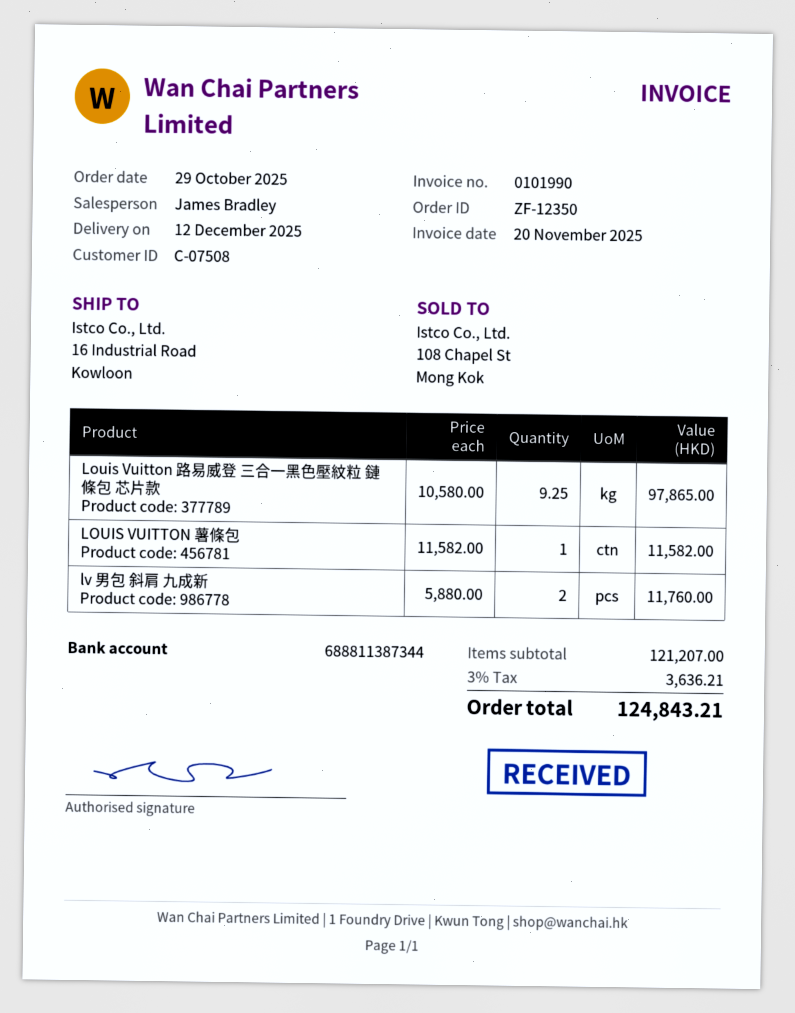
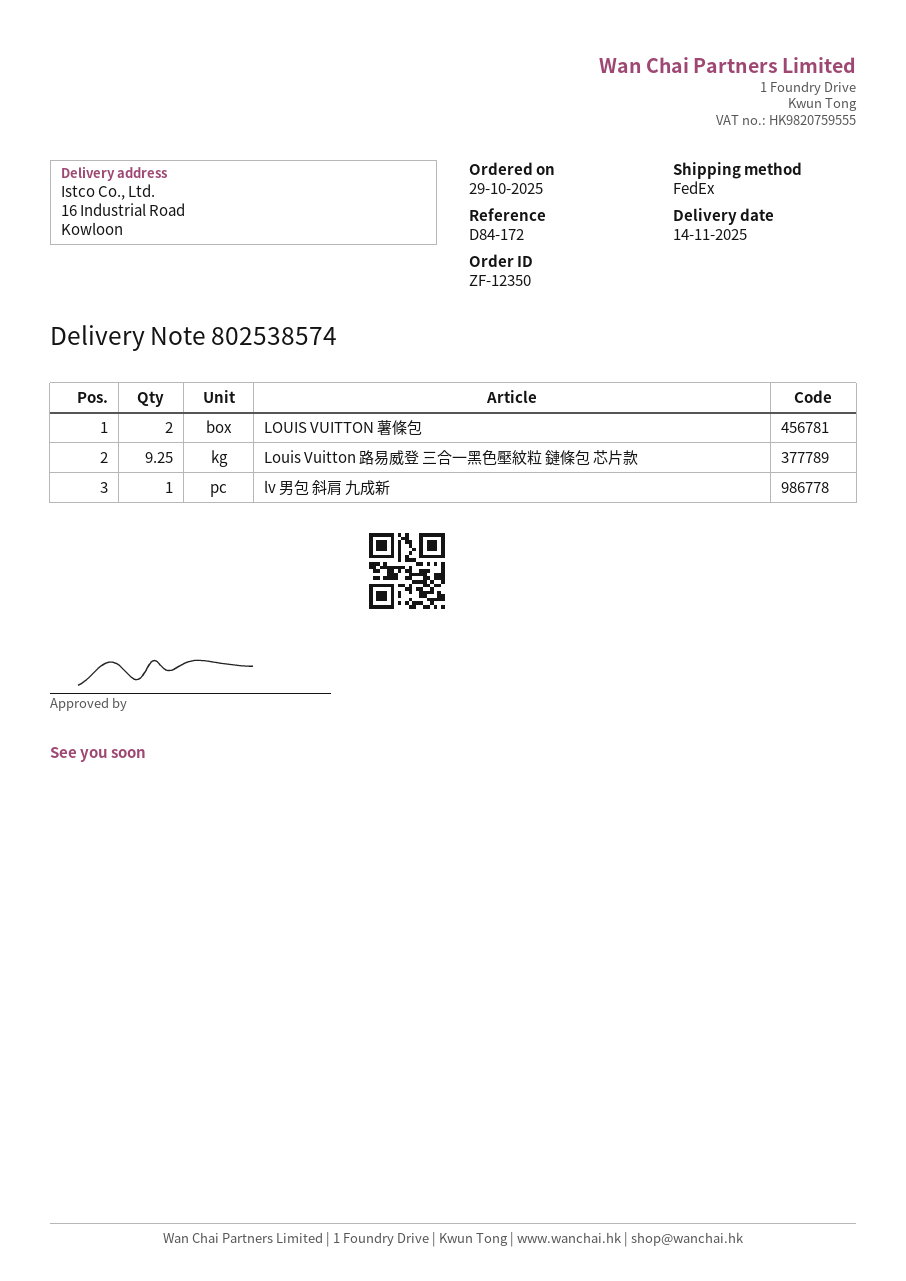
delivery date: 2025-12-12 -> 2025-11-14
LOUIS VUITTON 薯條包: 1 -> 2
lv 男包 斜肩 九成新: 2 -> 1

